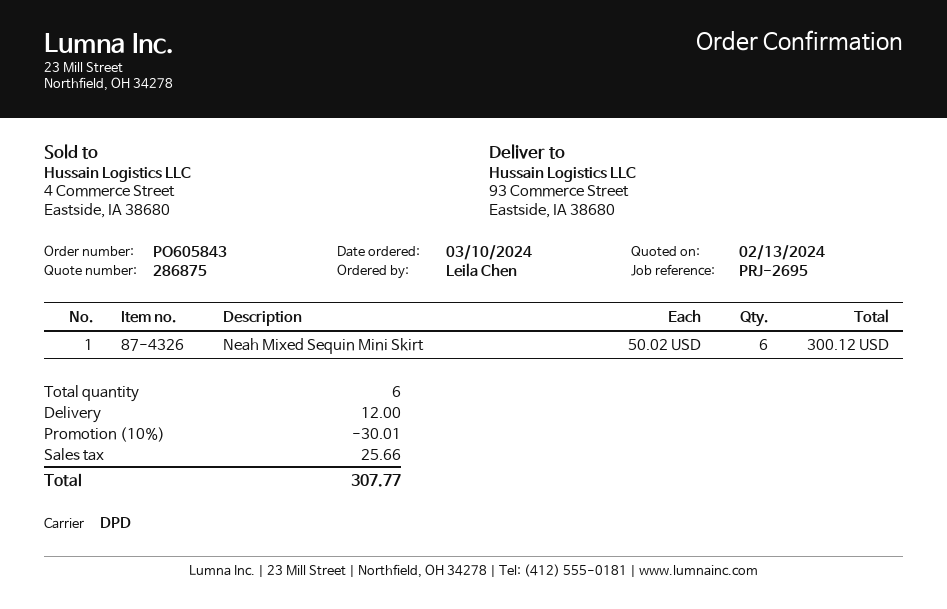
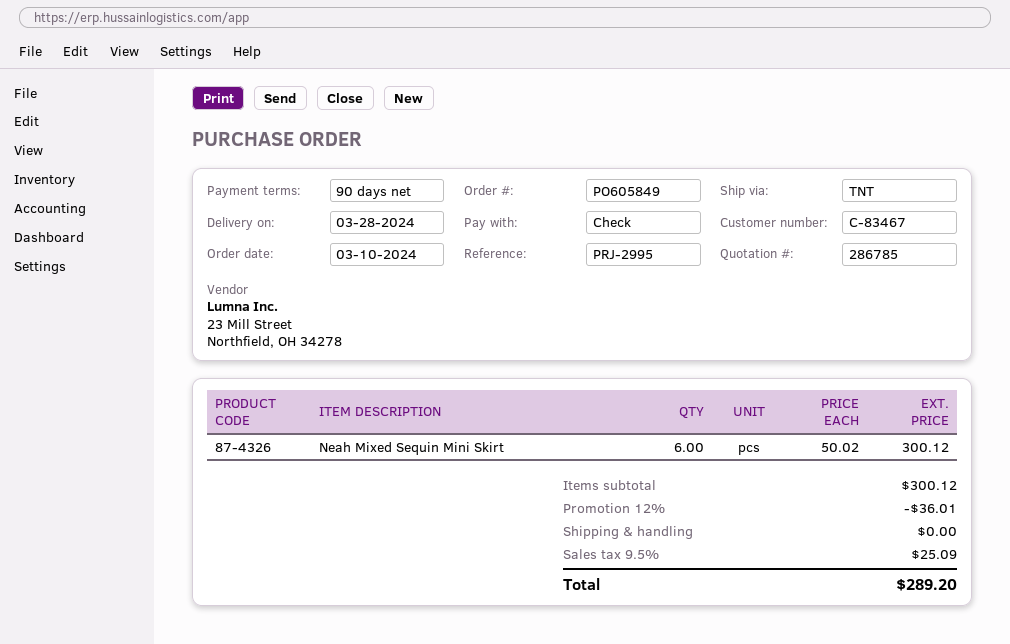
quote number: 286875 -> 286785
order number: PO605843 -> PO605849
reference: PRJ-2695 -> PRJ-2995
shipping method: DPD -> TNT
discount: 10% = 30.01 -> 12% = 36.01
shipping: 12.00 -> 0.00
tax: 25.66 -> 25.09
total: 307.77 -> 289.20

